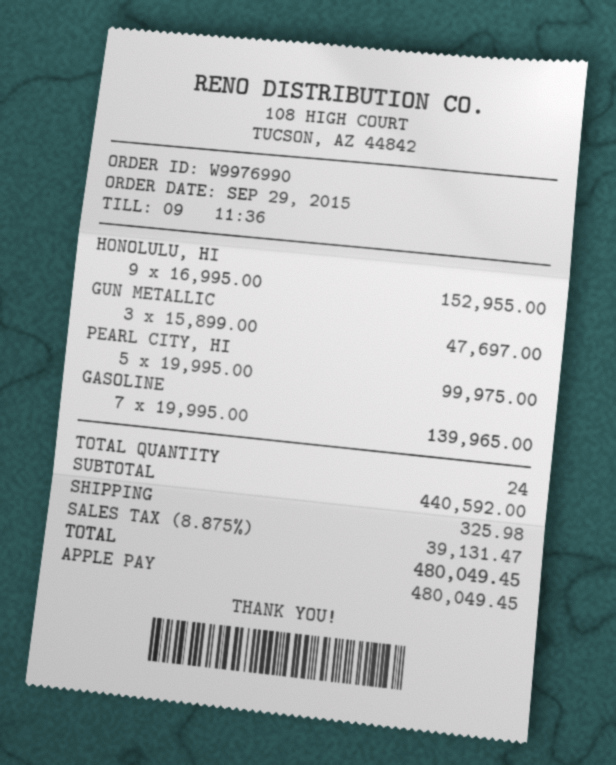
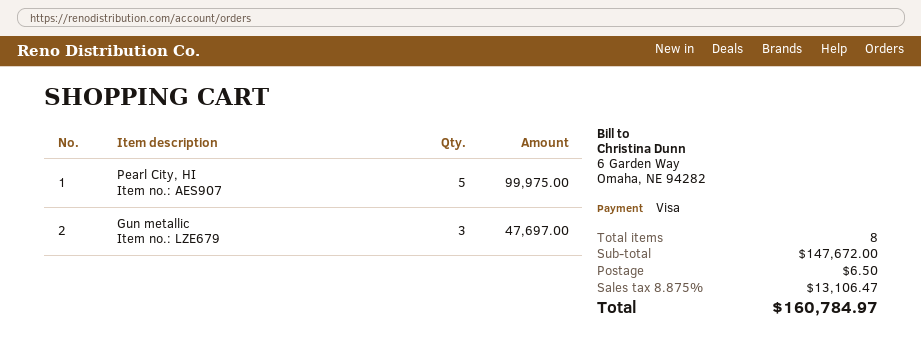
payment method: Apple Pay -> Visa
HONOLULU, HI: 9 for 152955.00 -> none
GASOLINE: 7 for 139965.00 -> none
total quantity: 24 -> 8
subtotal: 440592.00 -> 147672.00
shipping: 325.98 -> 6.50
tax: 8.875% = 39131.47 -> 8.875% = 13106.47
total: 480049.45 -> 160784.97

